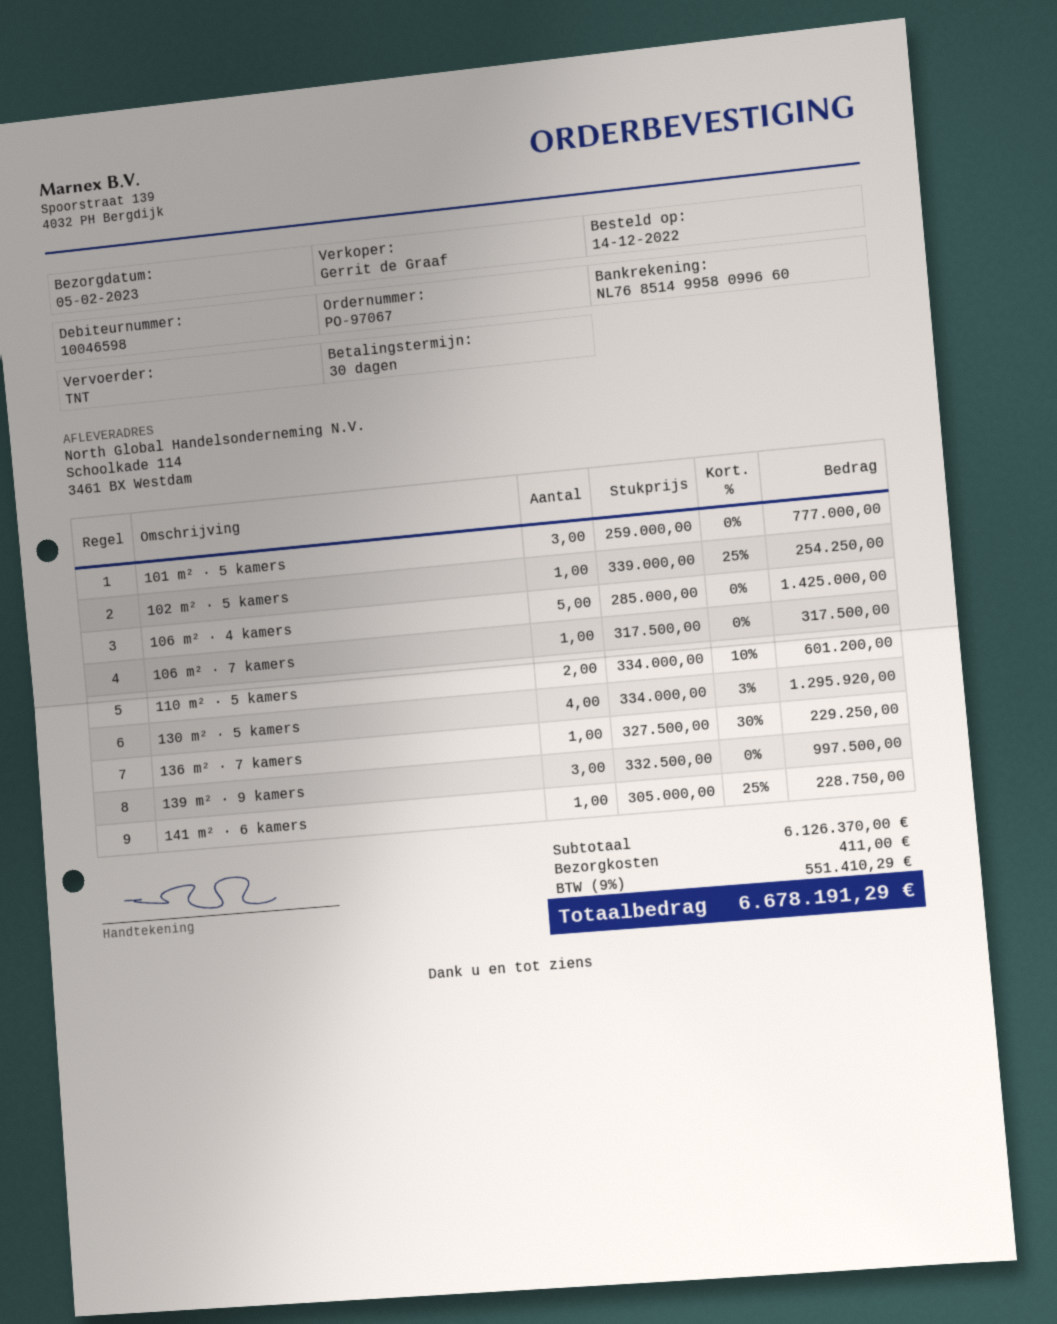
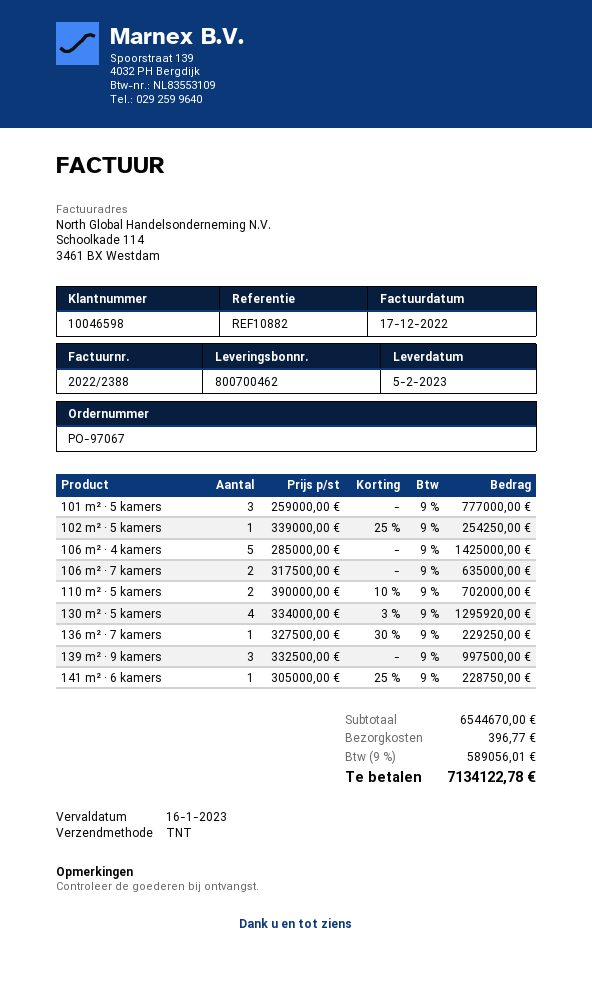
106 m² · 7 kamers: 1 x 317500.00 = 317500.00 -> 2 x 317500.00 = 635000.00
110 m² · 5 kamers: 2 x 334000.00 - 10% = 601200.00 -> 2 x 390000.00 - 10% = 702000.00
subtotal: 6126370.00 -> 6544670.00
shipping: 411.00 -> 396.77
tax: 9% = 551410.29 -> 9% = 589056.01
total: 6678191.29 -> 7134122.78

